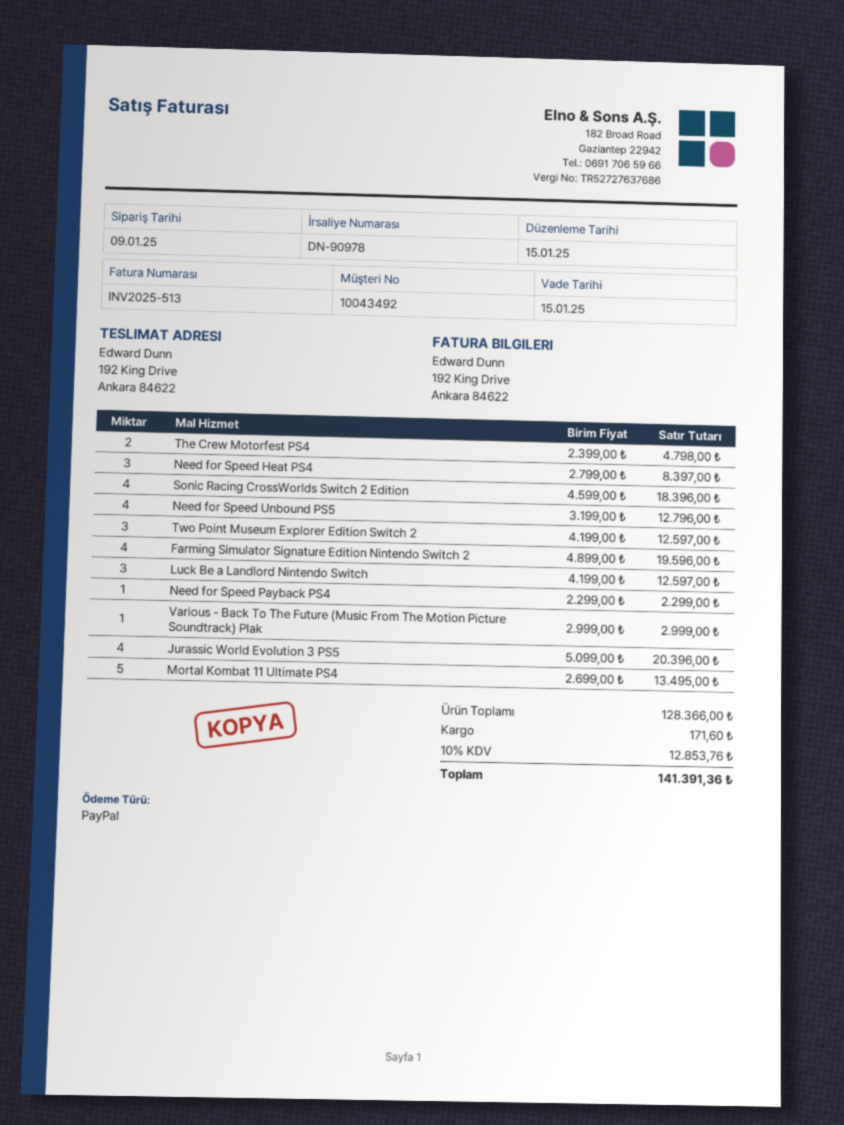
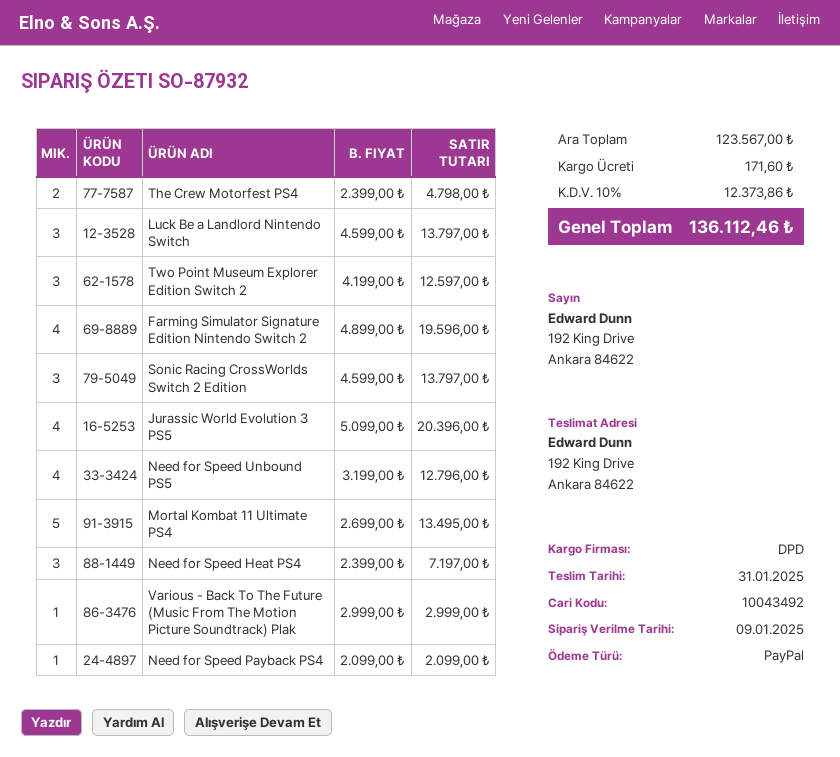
Need for Speed Heat PS4: 3 x 2799.00 = 8397.00 -> 3 x 2399.00 = 7197.00
Sonic Racing CrossWorlds Switch 2 Edition: 4 x 4599.00 = 18396.00 -> 3 x 4599.00 = 13797.00
Luck Be a Landlord Nintendo Switch: 3 x 4199.00 = 12597.00 -> 3 x 4599.00 = 13797.00
Need for Speed Payback PS4: 1 x 2299.00 = 2299.00 -> 1 x 2099.00 = 2099.00
subtotal: 128366.00 -> 123567.00
tax: 10% = 12853.76 -> 10% = 12373.86
total: 141391.36 -> 136112.46

